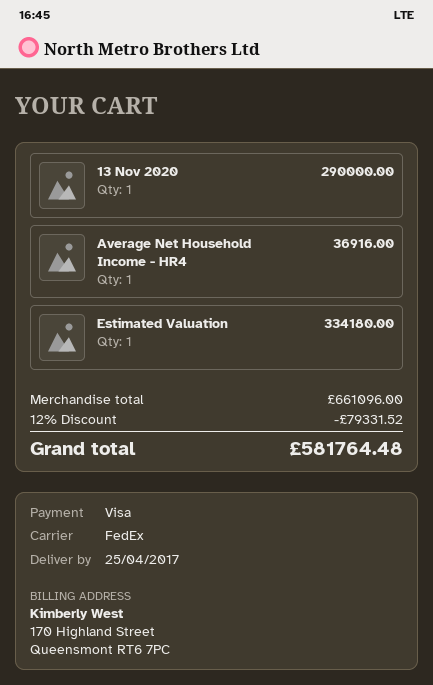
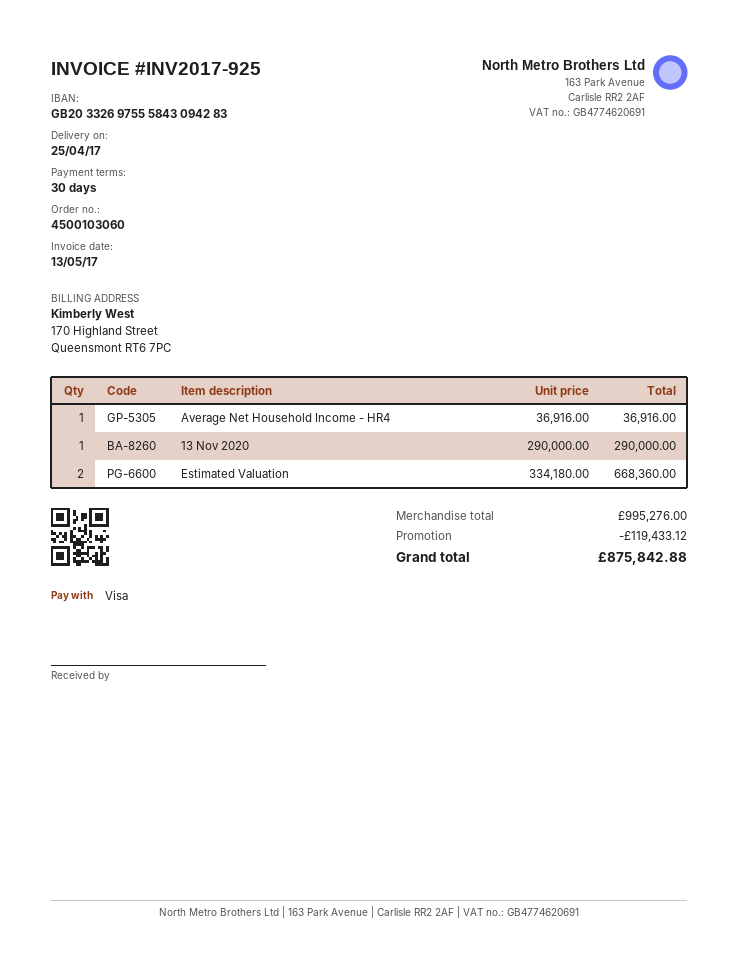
Estimated Valuation: 1 for 334180.00 -> 2 for 668360.00
subtotal: 661096.00 -> 995276.00
discount: 79331.52 -> 119433.12
total: 581764.48 -> 875842.88

